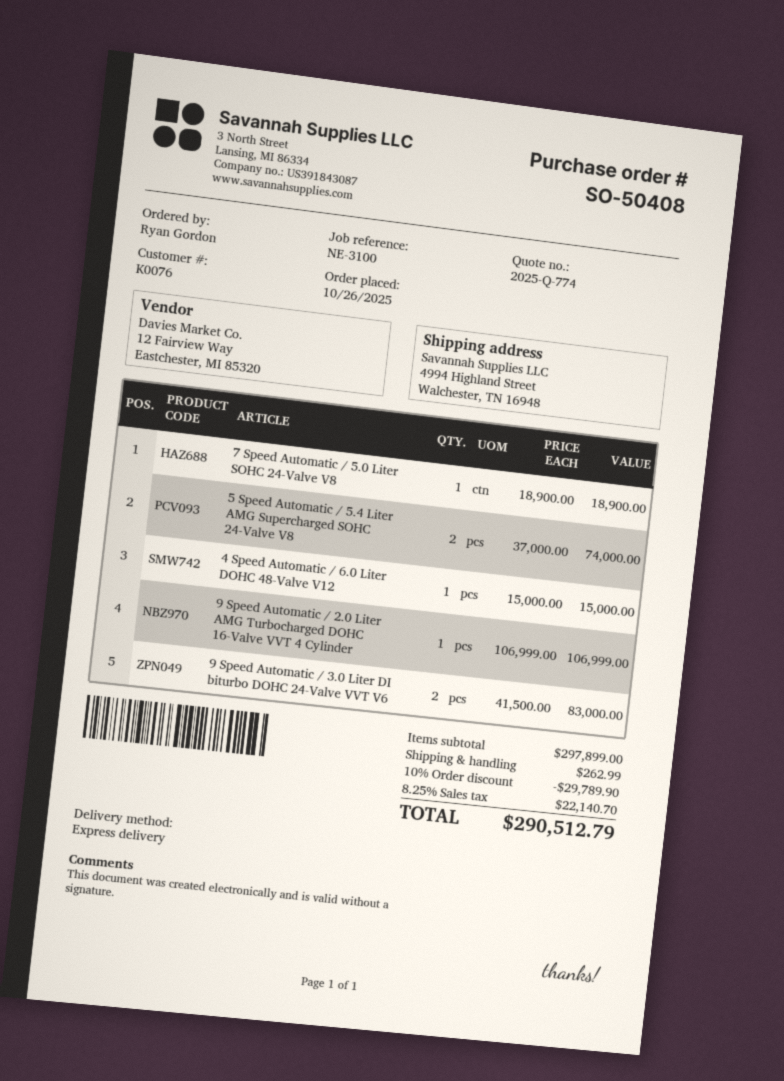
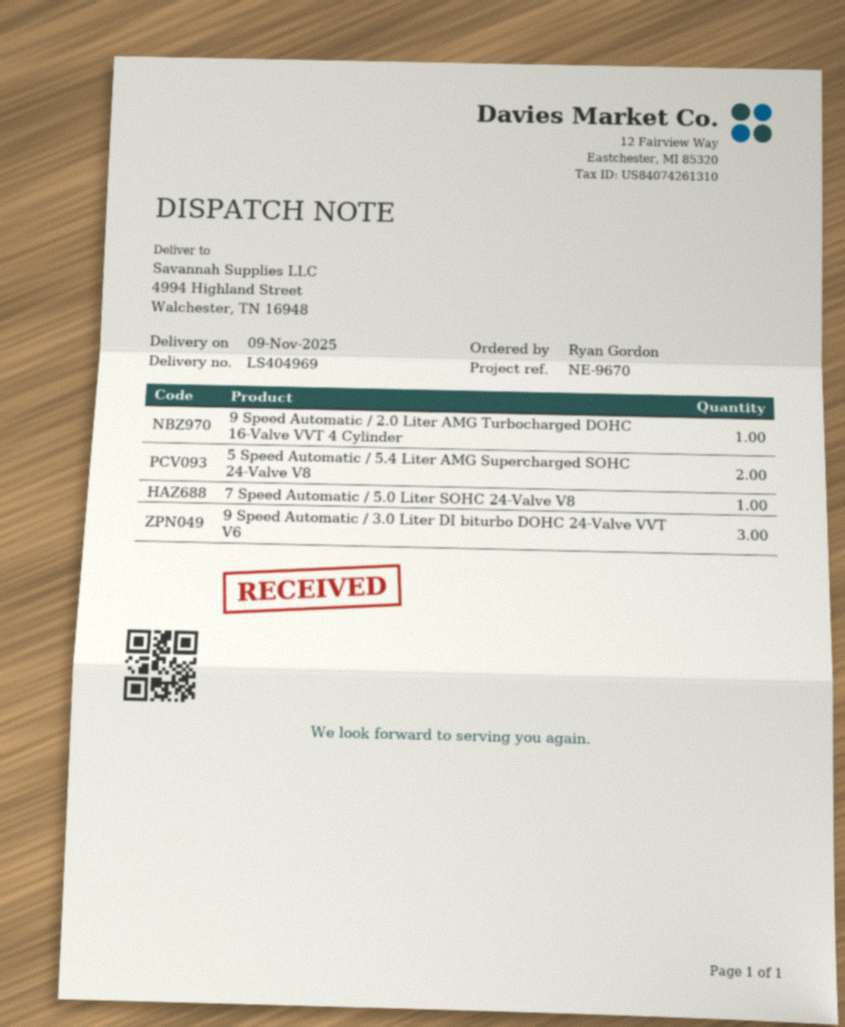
reference: NE-3100 -> NE-9670
4 Speed Automatic / 6.0 Liter DOHC 48-Valve V12: 1 -> none
9 Speed Automatic / 3.0 Liter DI biturbo DOHC 24-Valve VVT V6: 2 -> 3

